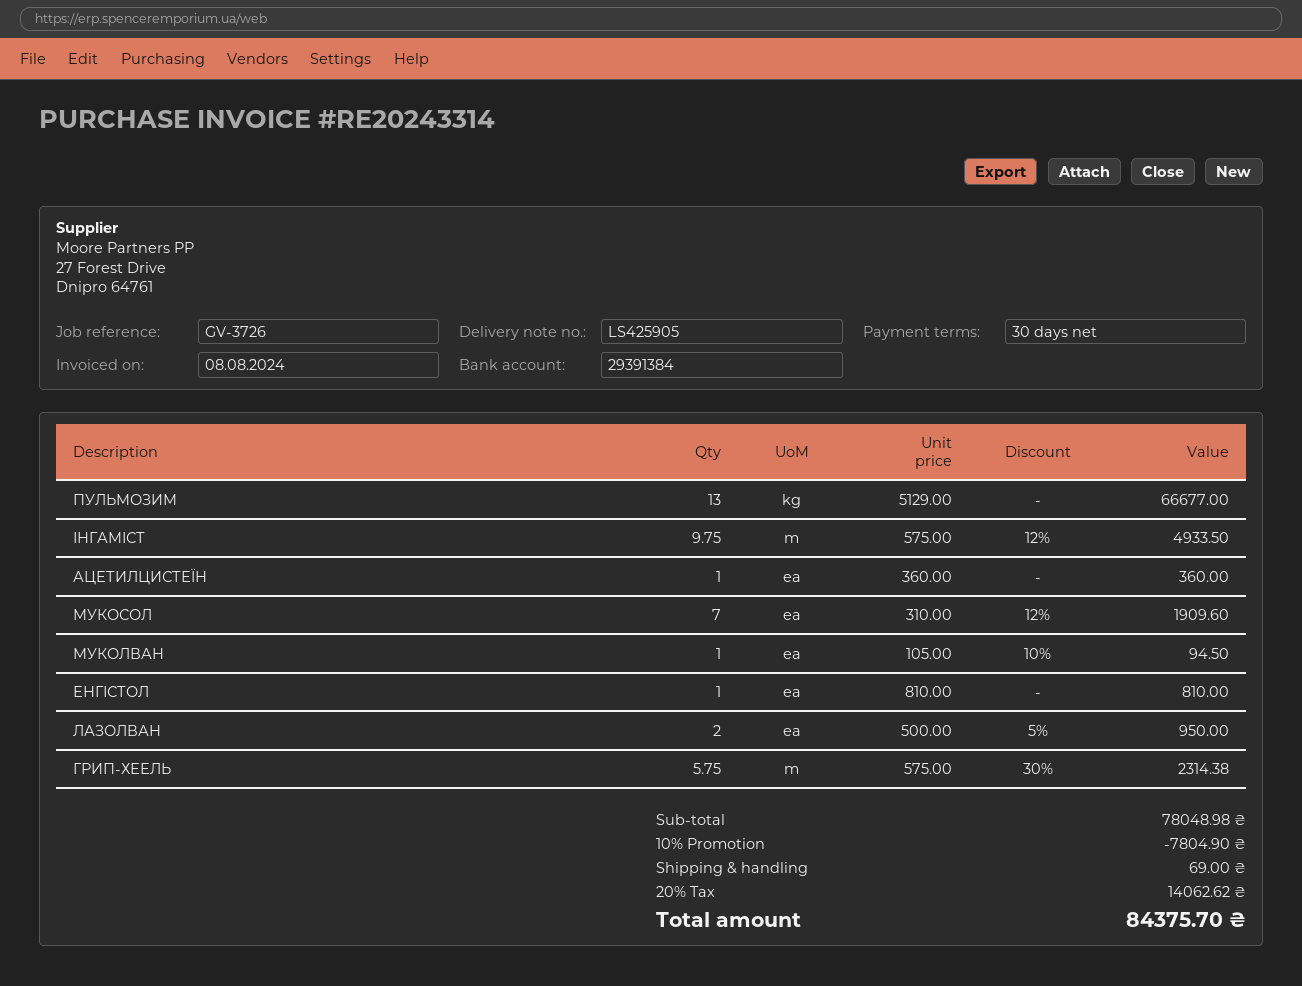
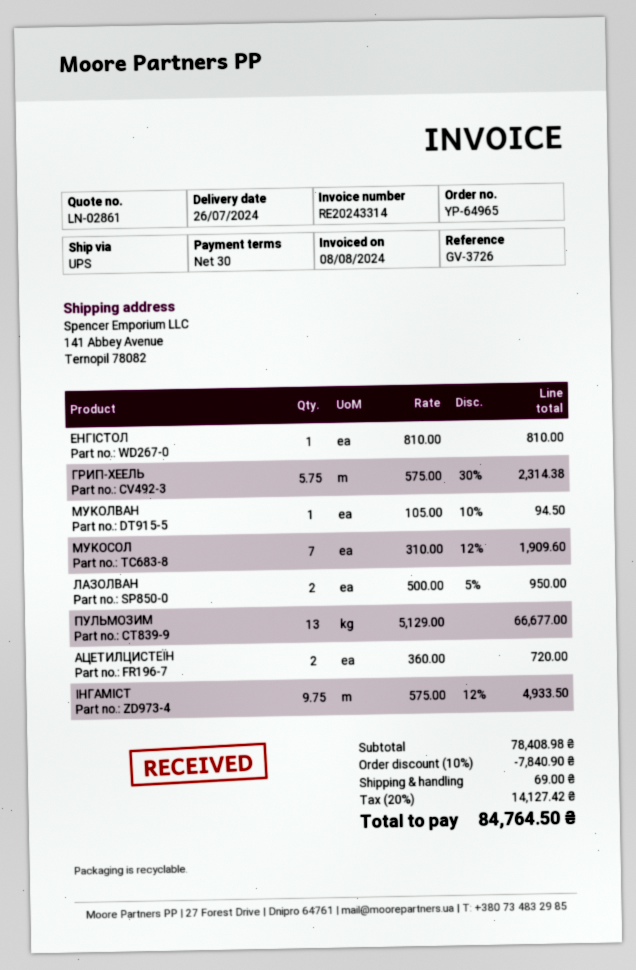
АЦЕТИЛЦИСТЕЇН: 1 x 360.00 = 360.00 -> 2 x 360.00 = 720.00
subtotal: 78048.98 -> 78408.98
discount: 10% = 7804.90 -> 10% = 7840.90
tax: 20% = 14062.62 -> 20% = 14127.42
total: 84375.70 -> 84764.50

